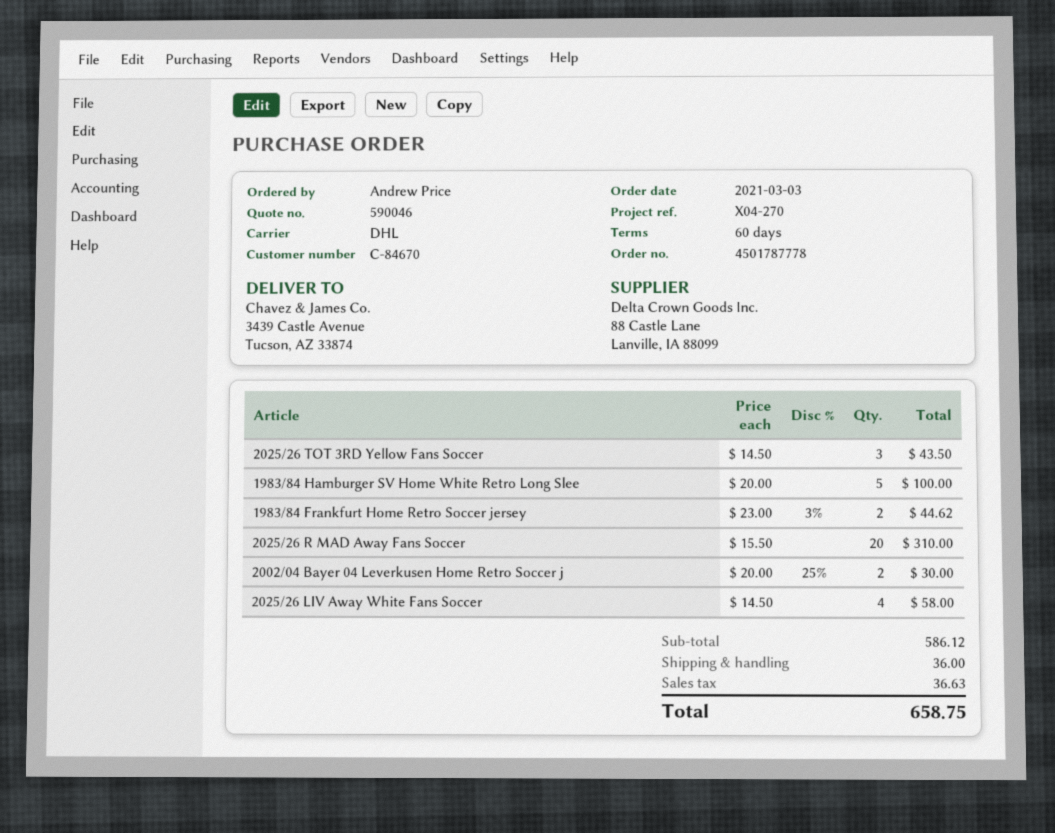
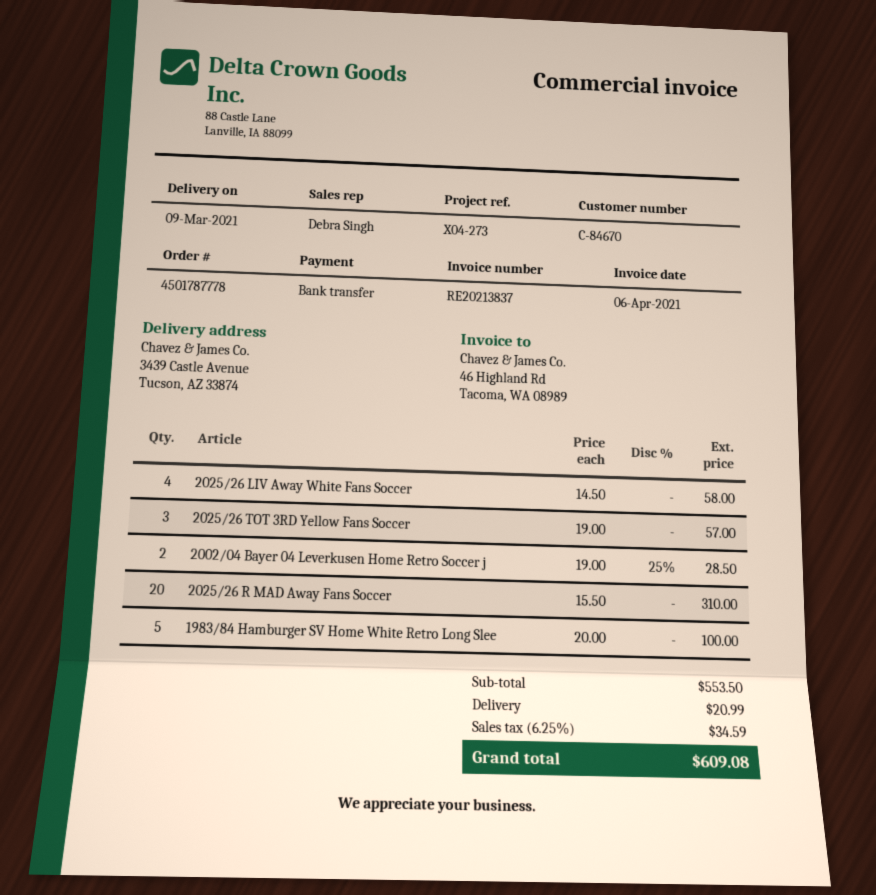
reference: X04-270 -> X04-273
2025/26 TOT 3RD Yellow Fans Soccer: 3 x 14.50 = 43.50 -> 3 x 19.00 = 57.00
1983/84 Frankfurt Home Retro Soccer jersey: 2 x 23.00 - 3% = 44.62 -> none
2002/04 Bayer 04 Leverkusen Home Retro Soccer j: 2 x 20.00 - 25% = 30.00 -> 2 x 19.00 - 25% = 28.50
subtotal: 586.12 -> 553.50
shipping: 36.00 -> 20.99
tax: 36.63 -> 34.59
total: 658.75 -> 609.08

